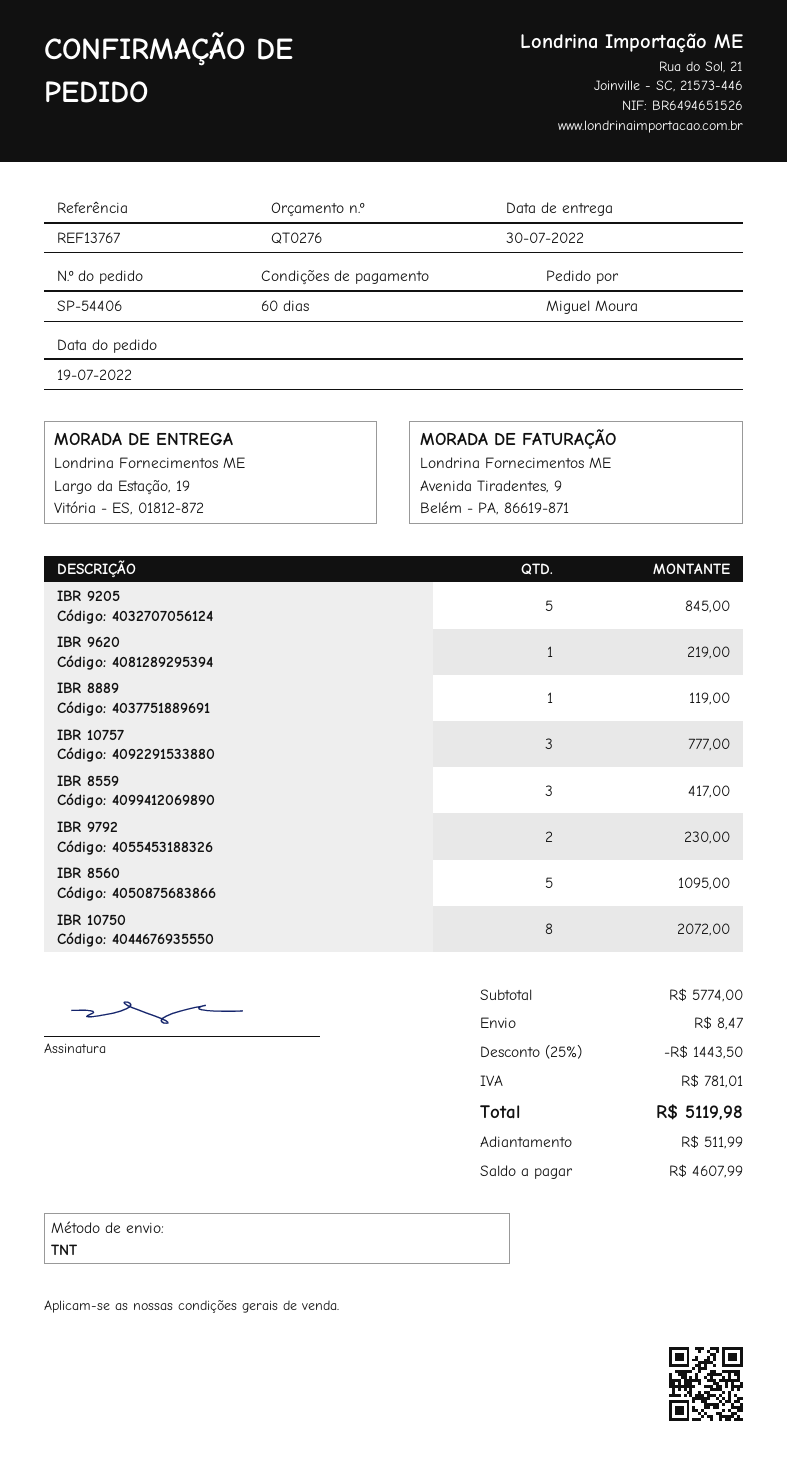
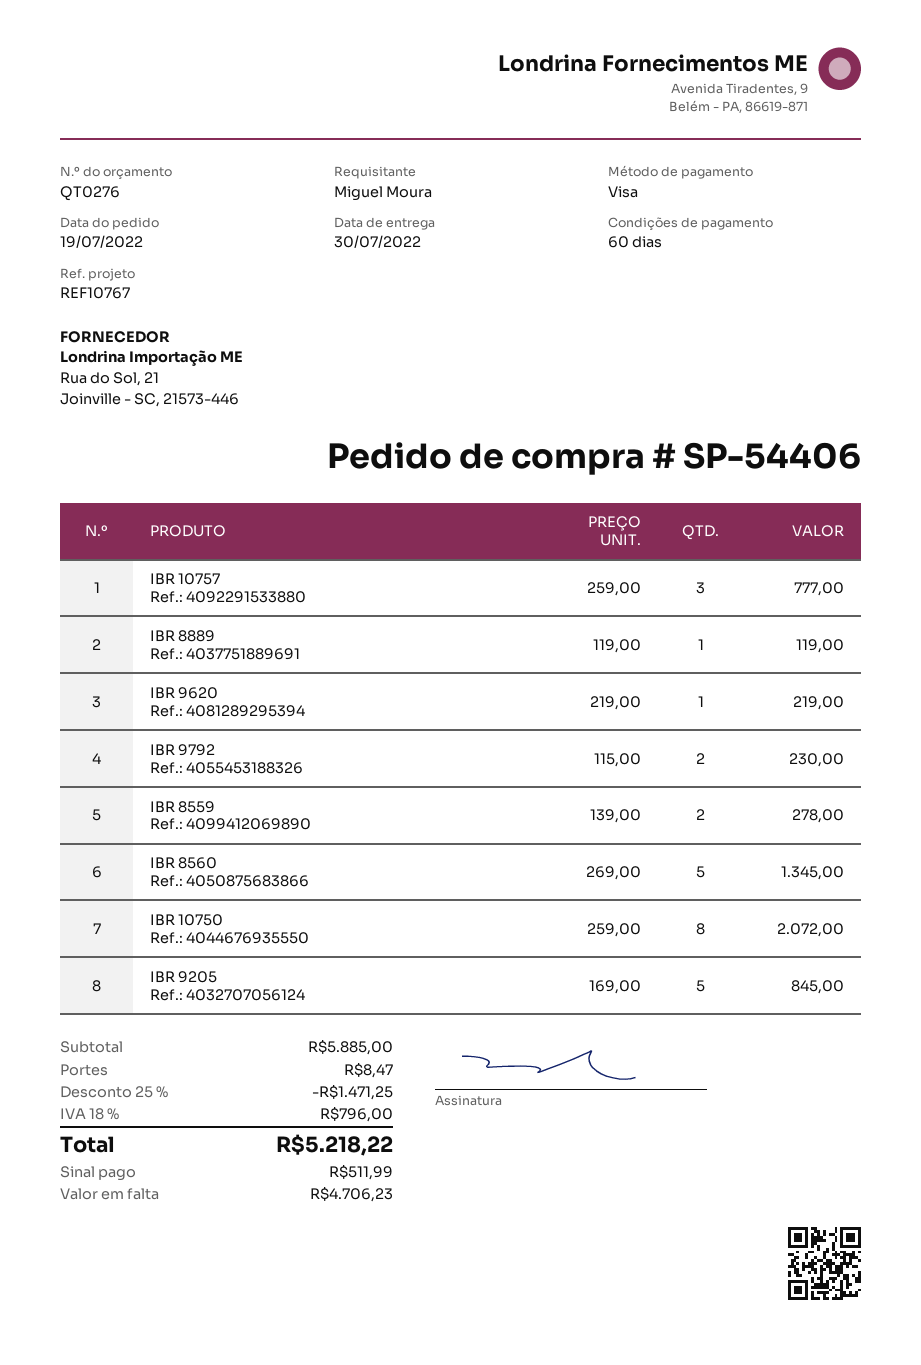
reference: REF13767 -> REF10767
IBR 8559: 3 for 417.00 -> 2 for 278.00
IBR 8560: 5 for 1095.00 -> 5 for 1345.00
subtotal: 5774.00 -> 5885.00
discount: 25% = 1443.50 -> 25% = 1471.25
tax: 781.01 -> 796.00
total: 5119.98 -> 5218.22
balance: 4607.99 -> 4706.23

